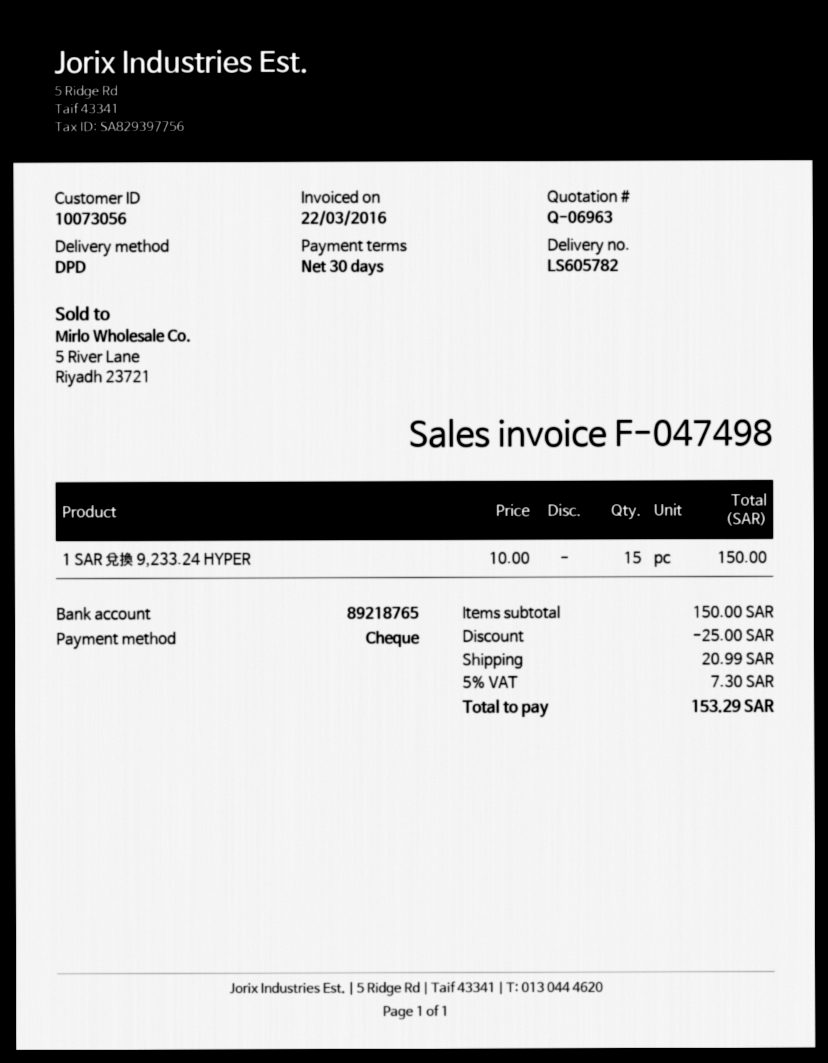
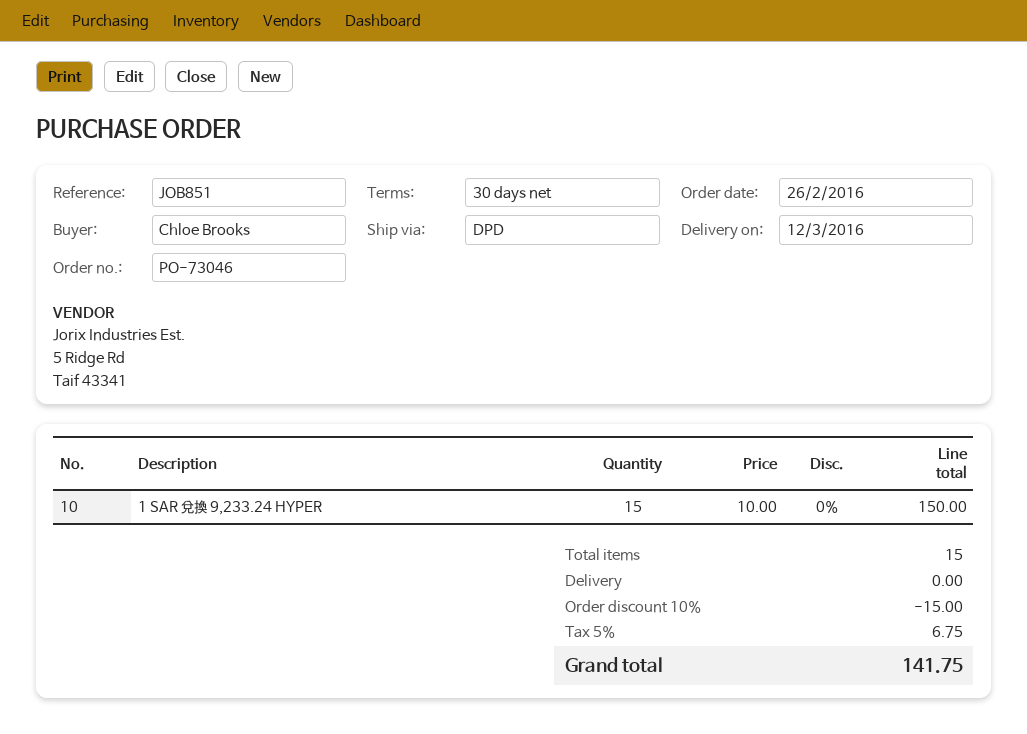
discount: 25.00 -> 15.00
shipping: 20.99 -> 0.00
tax: 5% = 7.30 -> 5% = 6.75
total: 153.29 -> 141.75

